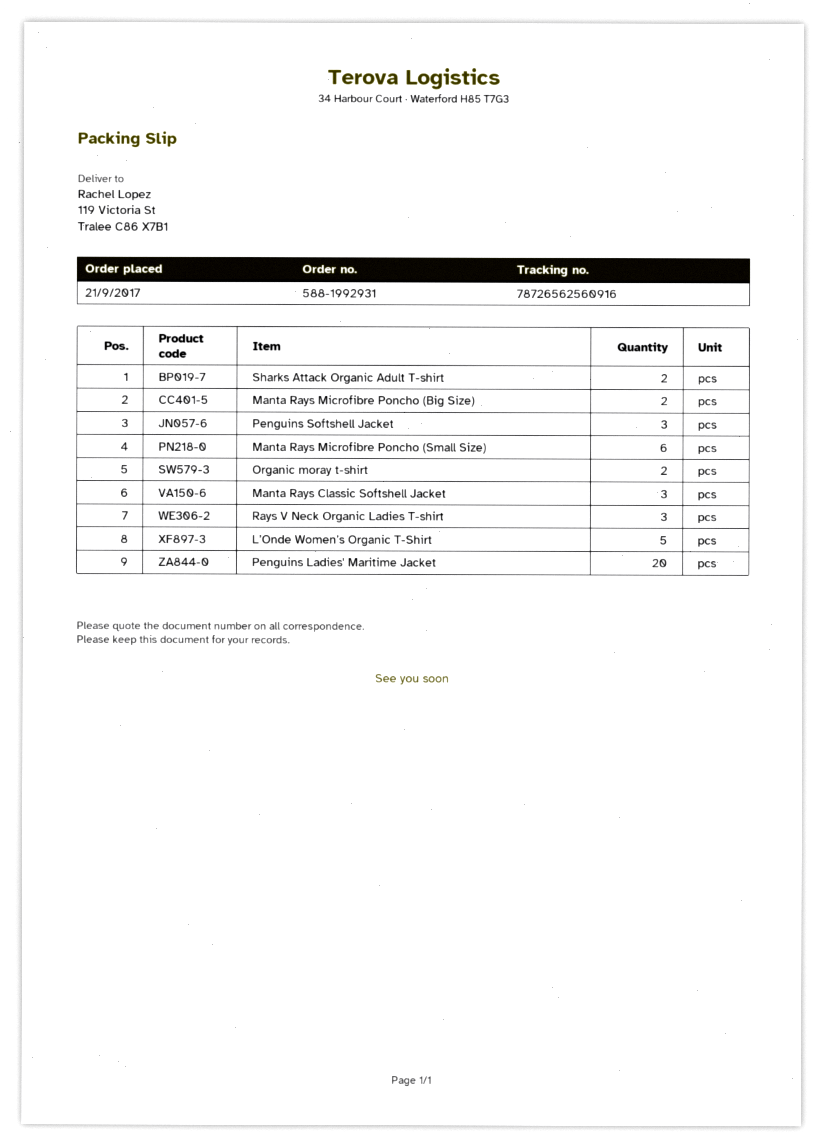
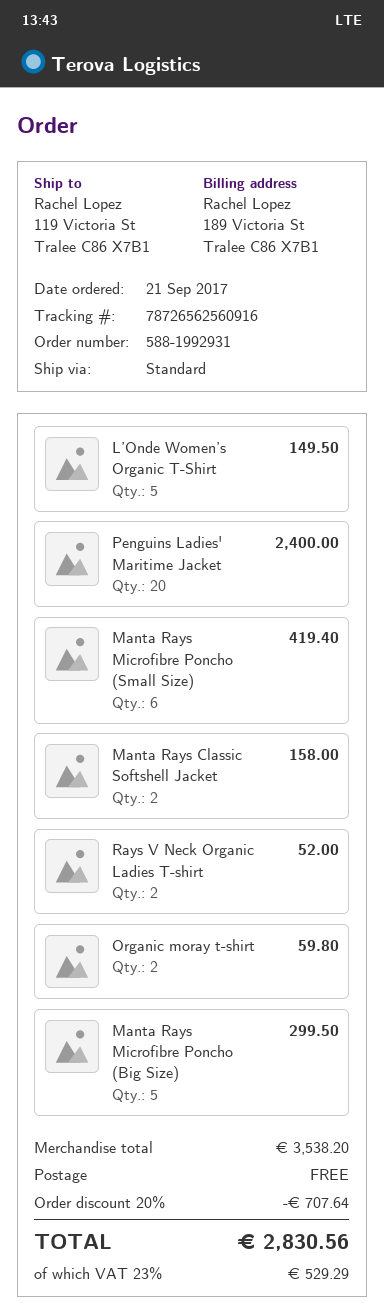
Sharks Attack Organic Adult T-shirt: 2 -> none
Manta Rays Microfibre Poncho (Big Size): 2 -> 5
Penguins Softshell Jacket: 3 -> none
Manta Rays Classic Softshell Jacket: 3 -> 2
Rays V Neck Organic Ladies T-shirt: 3 -> 2

